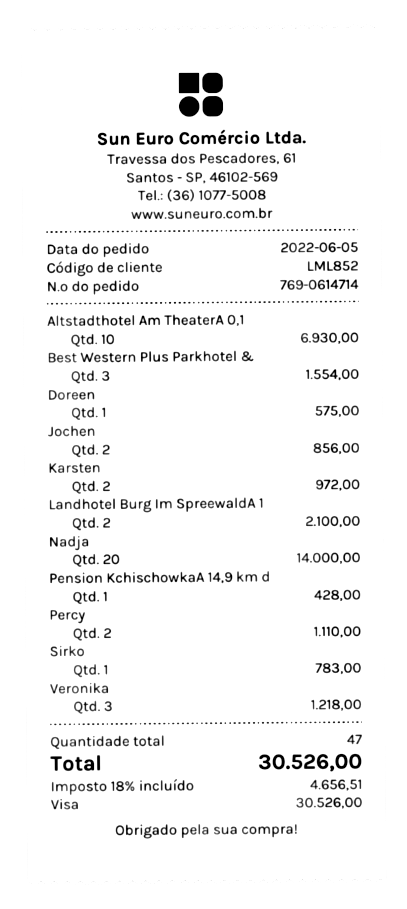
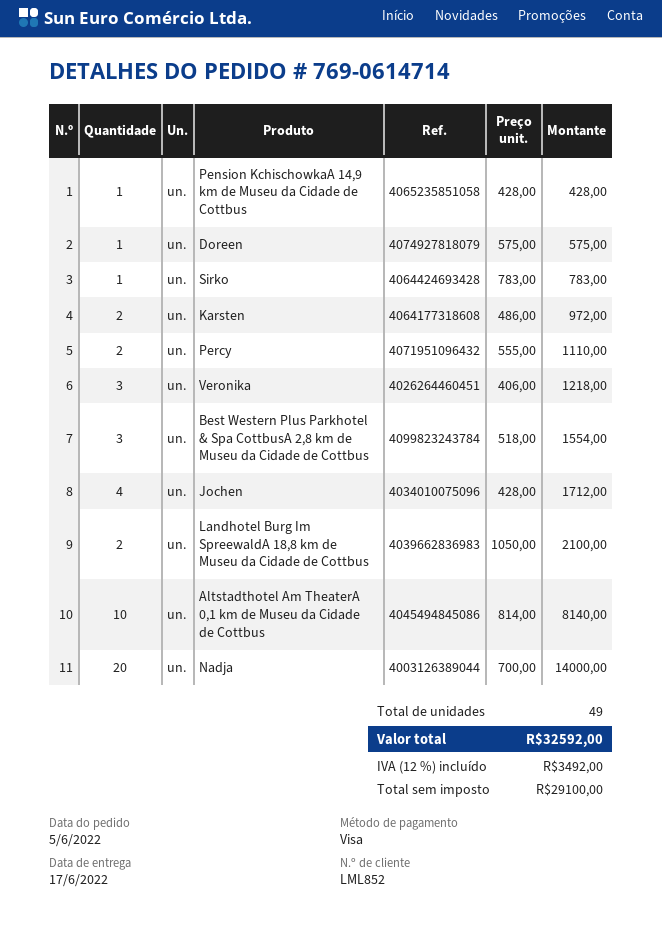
Altstadthotel Am TheaterA 0,1: 10 for 6930.00 -> 10 for 8140.00
Jochen: 2 for 856.00 -> 4 for 1712.00
total quantity: 47 -> 49
tax: 18% = 4656.51 -> 12% = 3492.00
total: 30526.00 -> 32592.00

